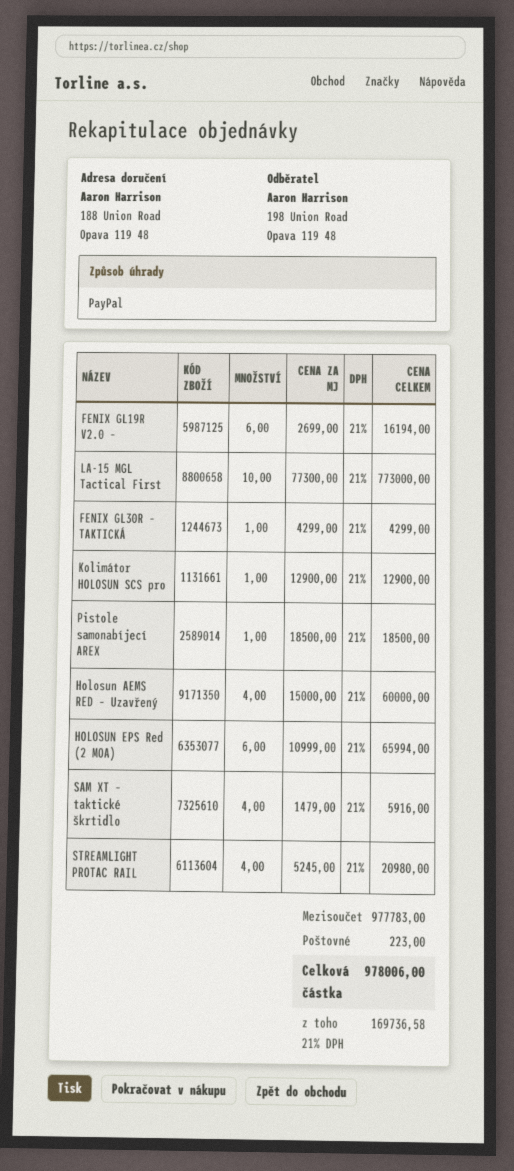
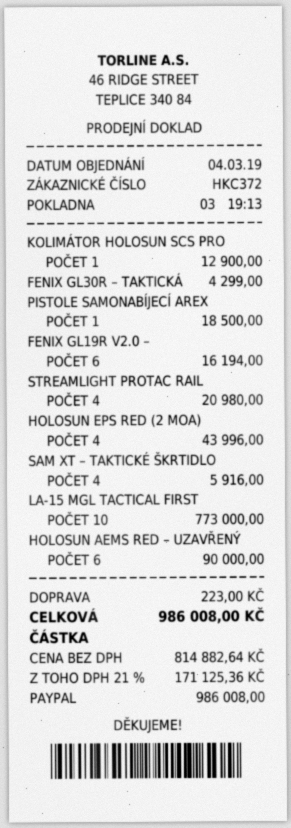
Holosun AEMS RED – Uzavřený: 4 for 60000.00 -> 6 for 90000.00
HOLOSUN EPS Red (2 MOA): 6 for 65994.00 -> 4 for 43996.00
tax: 21% = 169736.58 -> 21% = 171125.36
total: 978006.00 -> 986008.00

